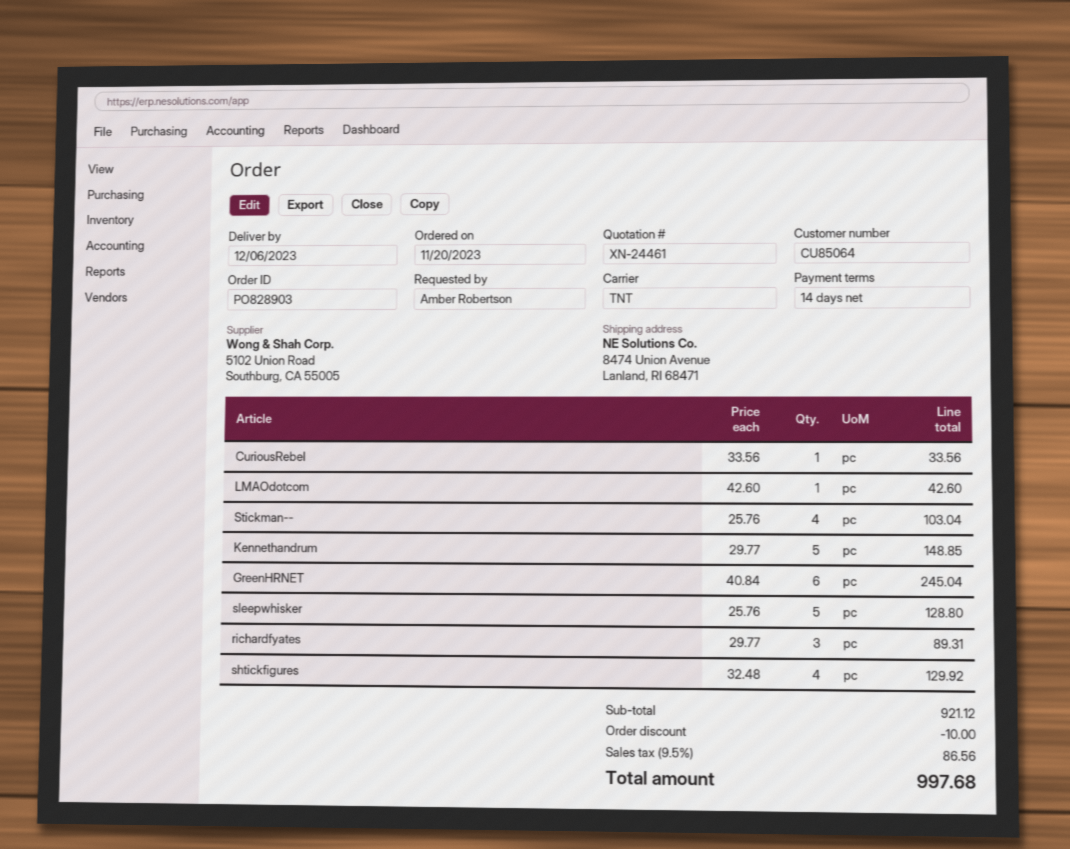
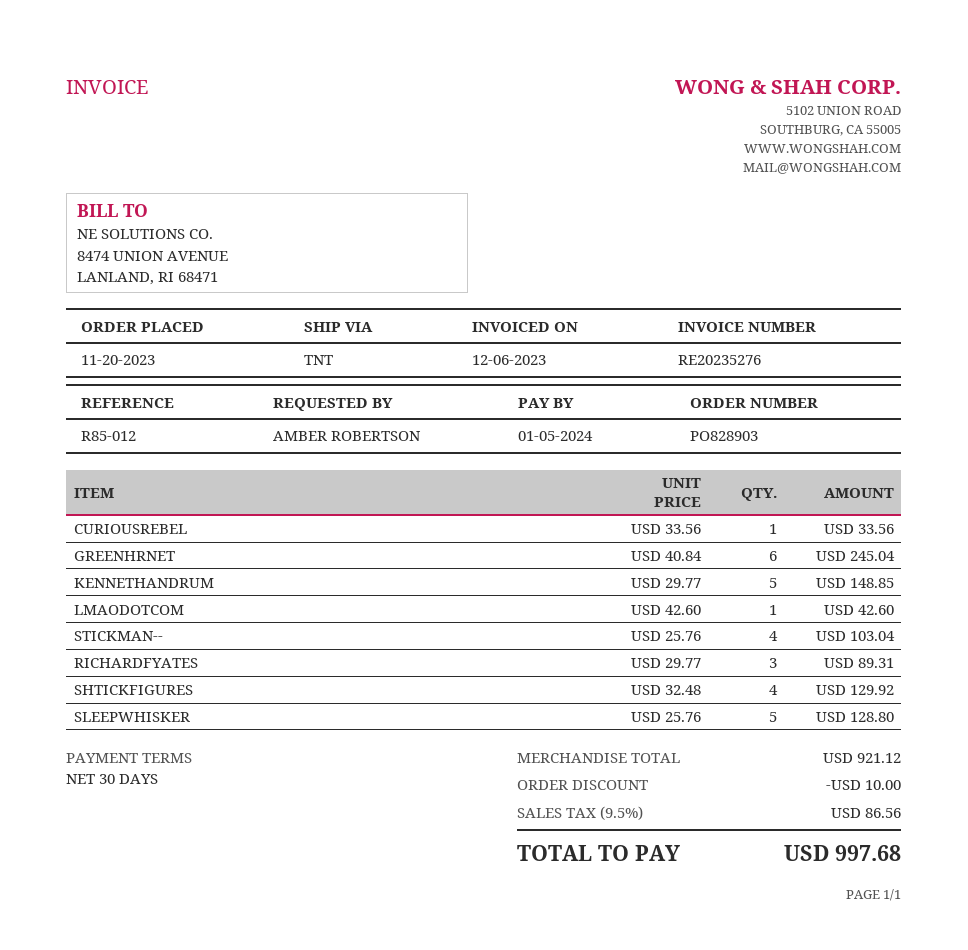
payment terms: 14 days -> 30 days

